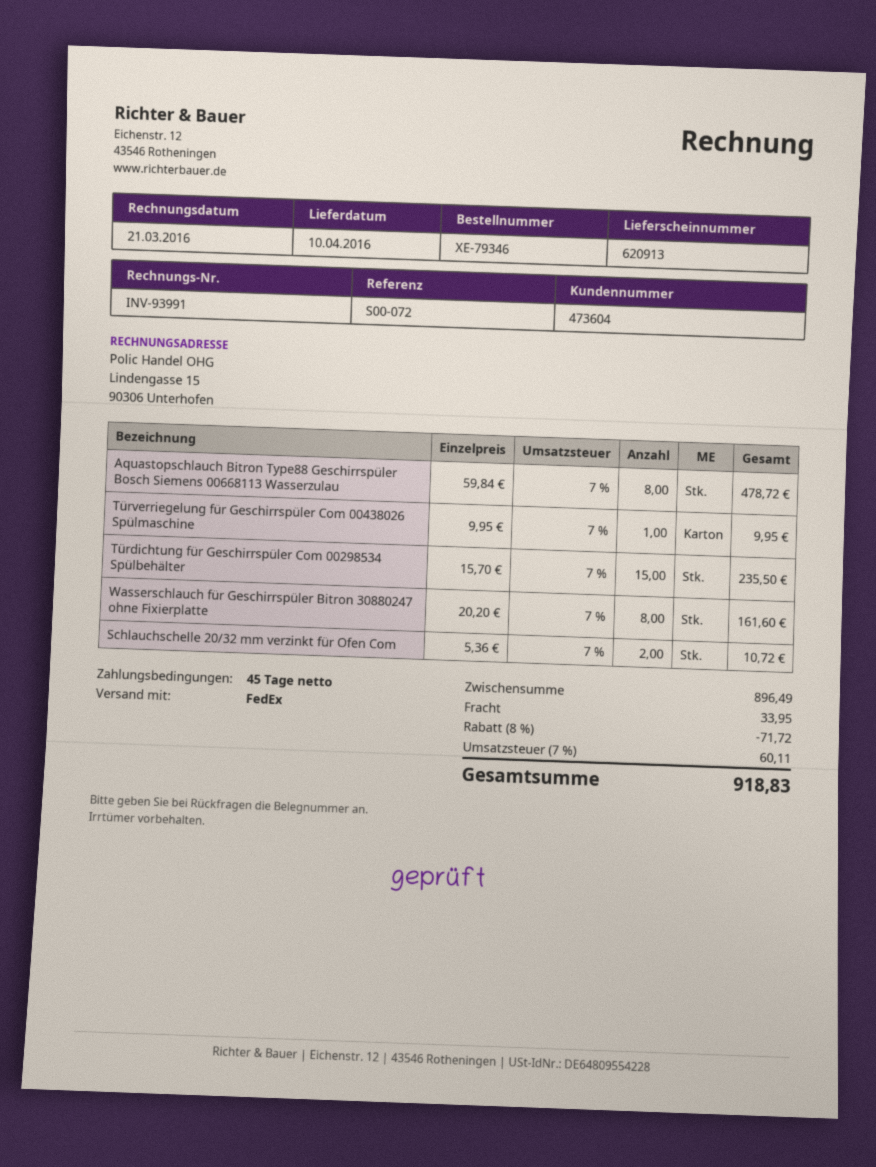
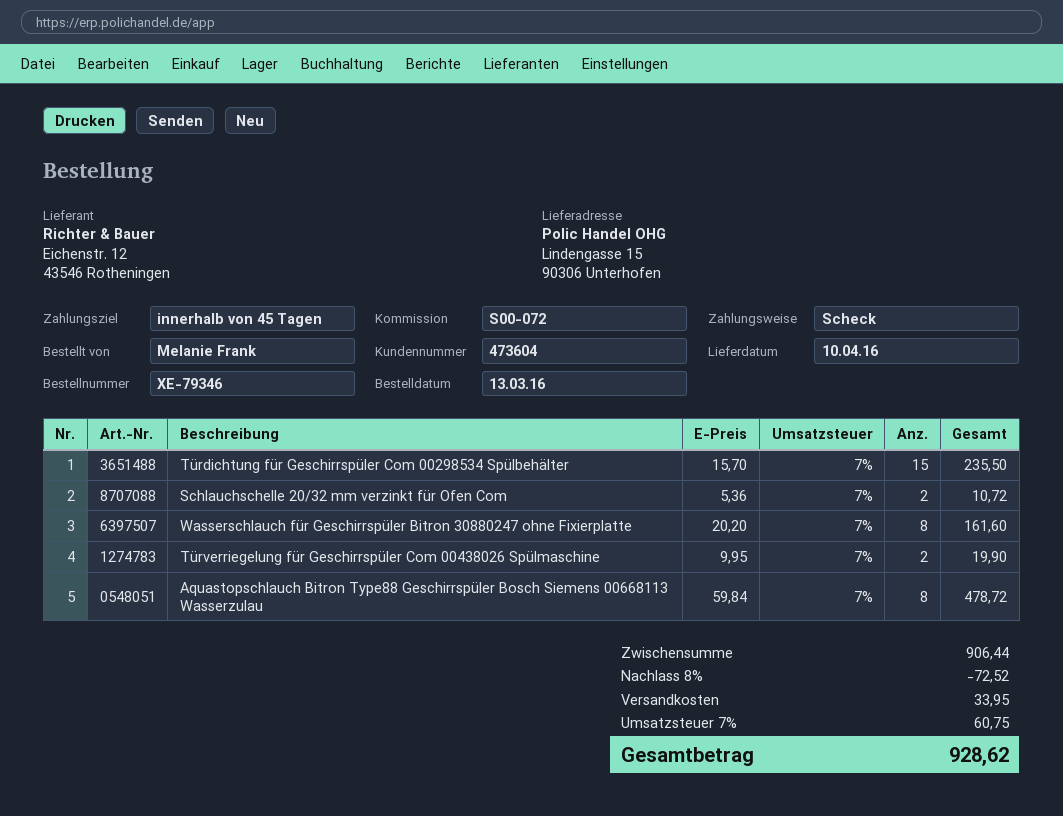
Türverriegelung für Geschirrspüler Com 00438026 Spülmaschine: 1 x 9.95 = 9.95 -> 2 x 9.95 = 19.90
subtotal: 896.49 -> 906.44
discount: 8% = 71.72 -> 8% = 72.52
tax: 7% = 60.11 -> 7% = 60.75
total: 918.83 -> 928.62

